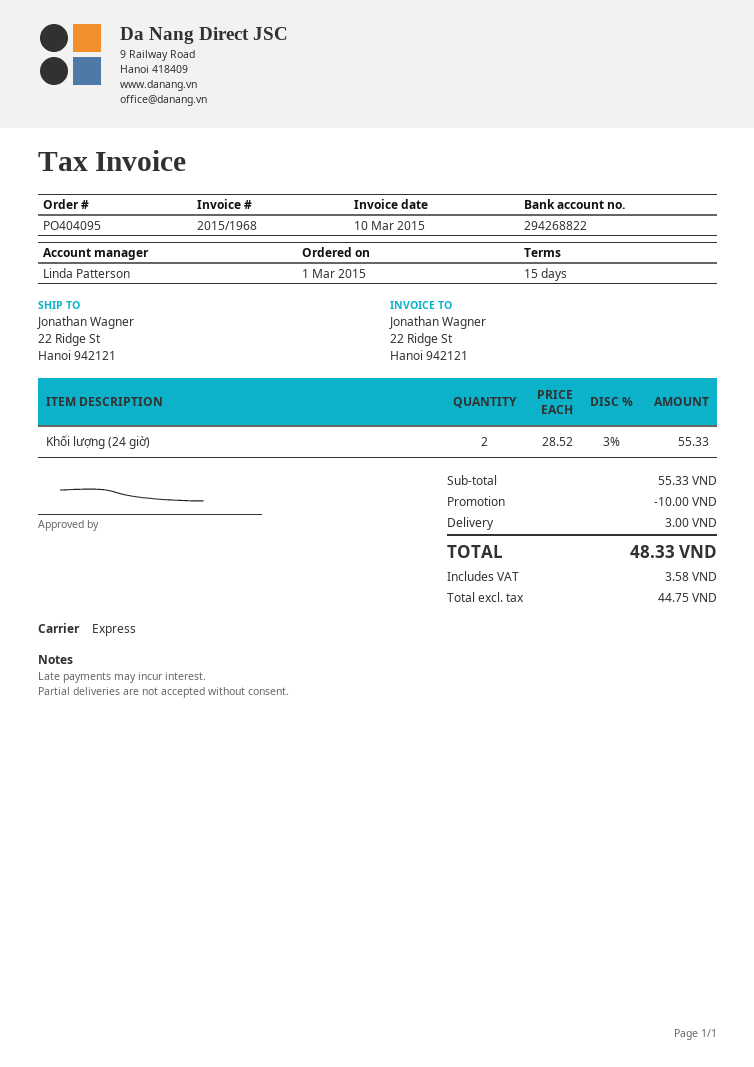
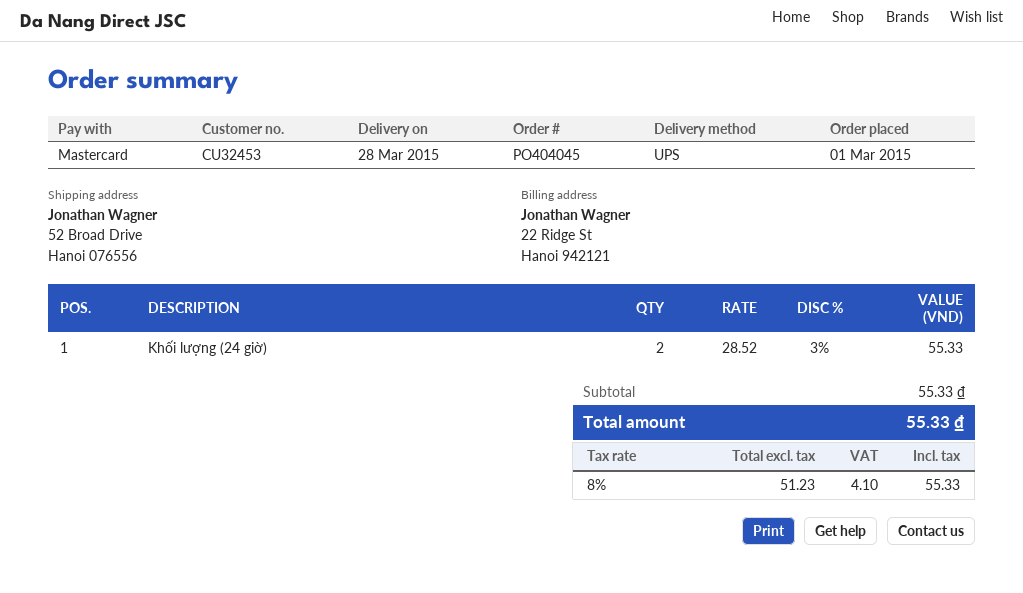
order number: PO404095 -> PO404045
shipping method: express -> UPS
ship to: 22 Ridge St, Hanoi 942121 -> 52 Broad Drive, Hanoi 076556
discount: 10.00 -> none
shipping: 3.00 -> none
net: 44.75 -> 51.23
tax: 3.58 -> 4.10
total: 48.33 -> 55.33

